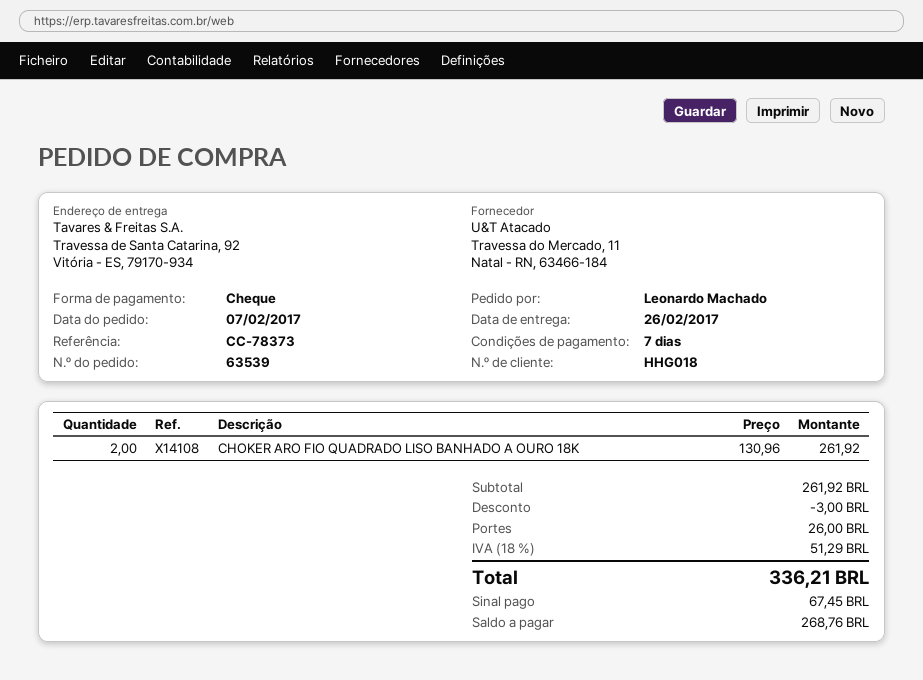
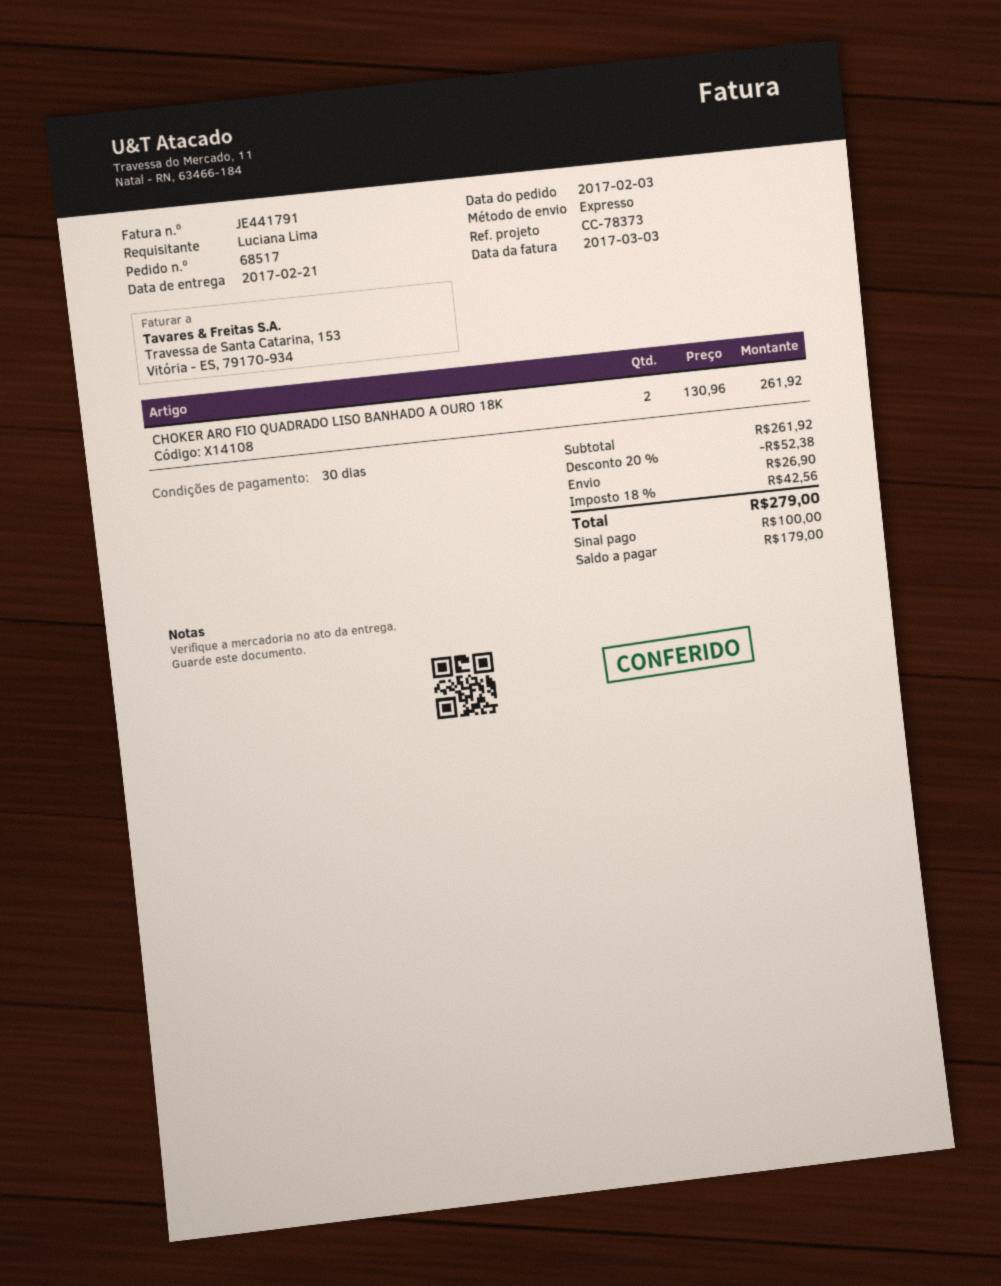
order number: 63539 -> 68517
order date: 2017-02-07 -> 2017-02-03
delivery date: 2017-02-26 -> 2017-02-21
payment terms: 7 days -> 30 days
ordered by: Leonardo Machado -> Luciana Lima
discount: 3.00 -> 52.38
shipping: 26.00 -> 26.90
tax: 18% = 51.29 -> 18% = 42.56
total: 336.21 -> 279.00
deposit: 67.45 -> 100.00
balance: 268.76 -> 179.00

